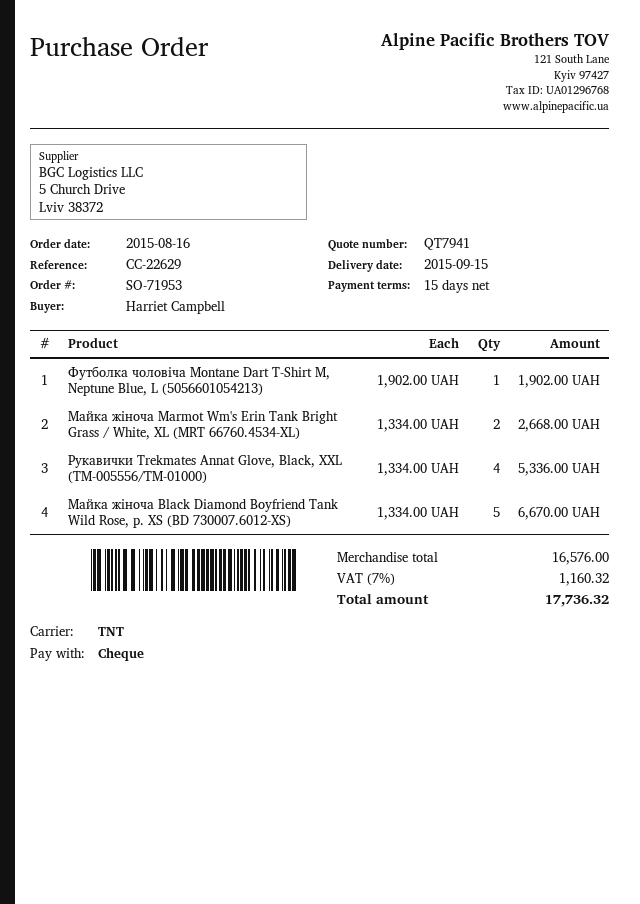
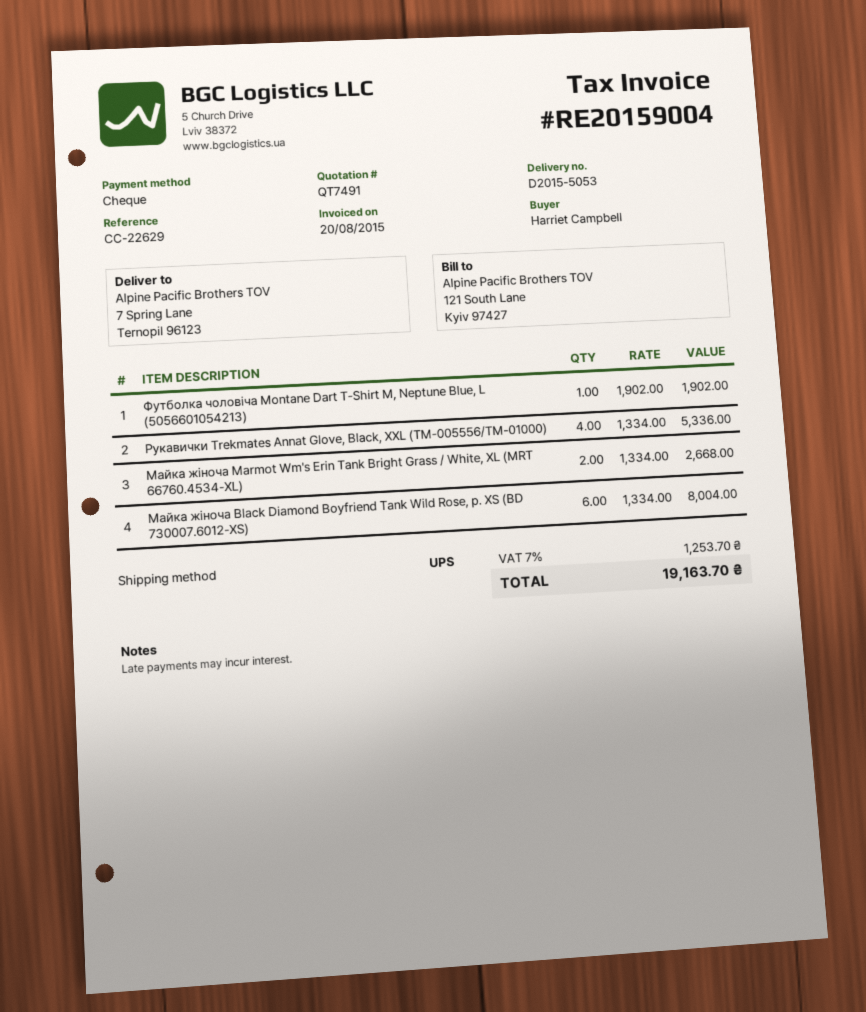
quote number: QT7941 -> QT7491
shipping method: TNT -> UPS
Майка жіноча Black Diamond Boyfriend Tank Wild Rose, р. XS (BD 730007.6012-XS): 5 x 1334.00 = 6670.00 -> 6 x 1334.00 = 8004.00
tax: 7% = 1160.32 -> 7% = 1253.70
total: 17736.32 -> 19163.70

